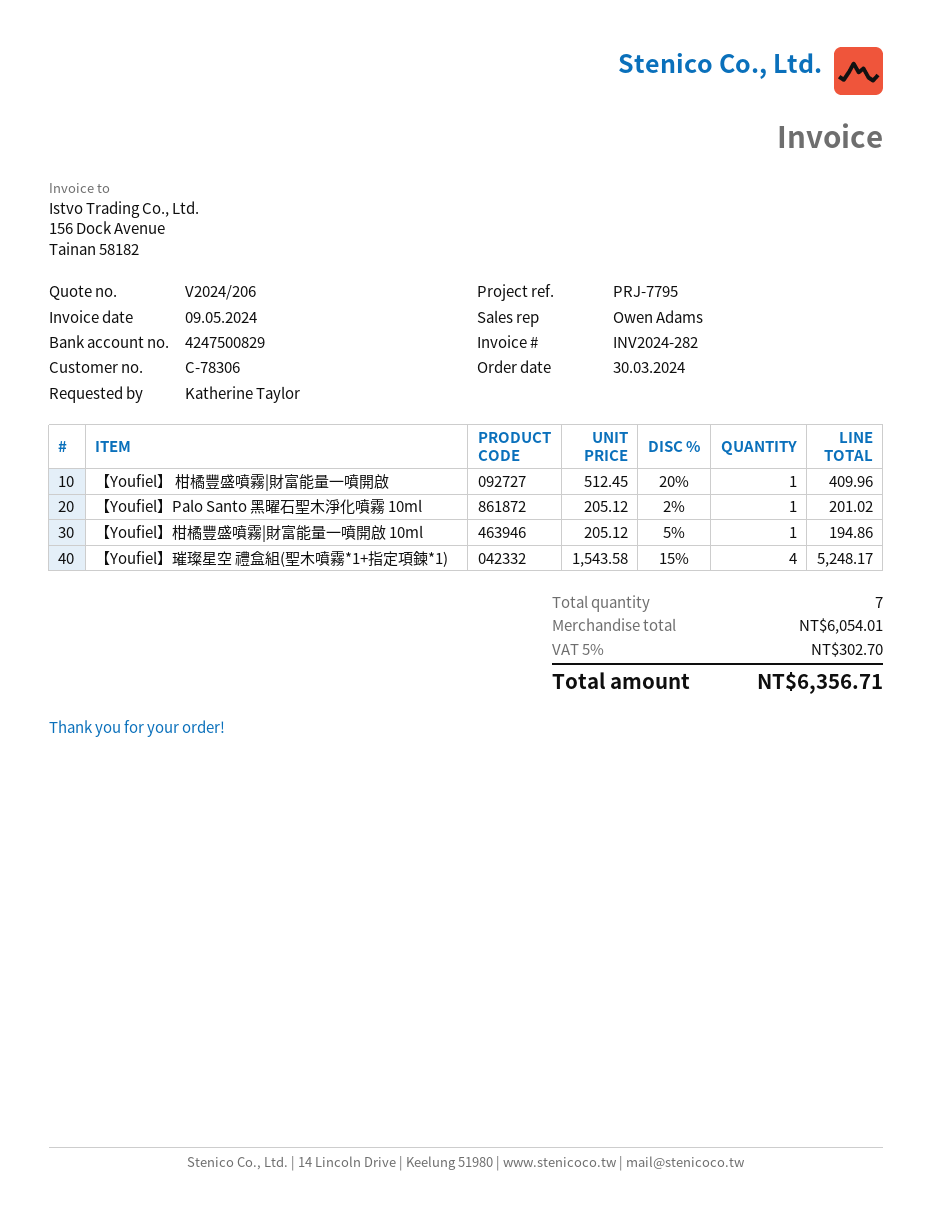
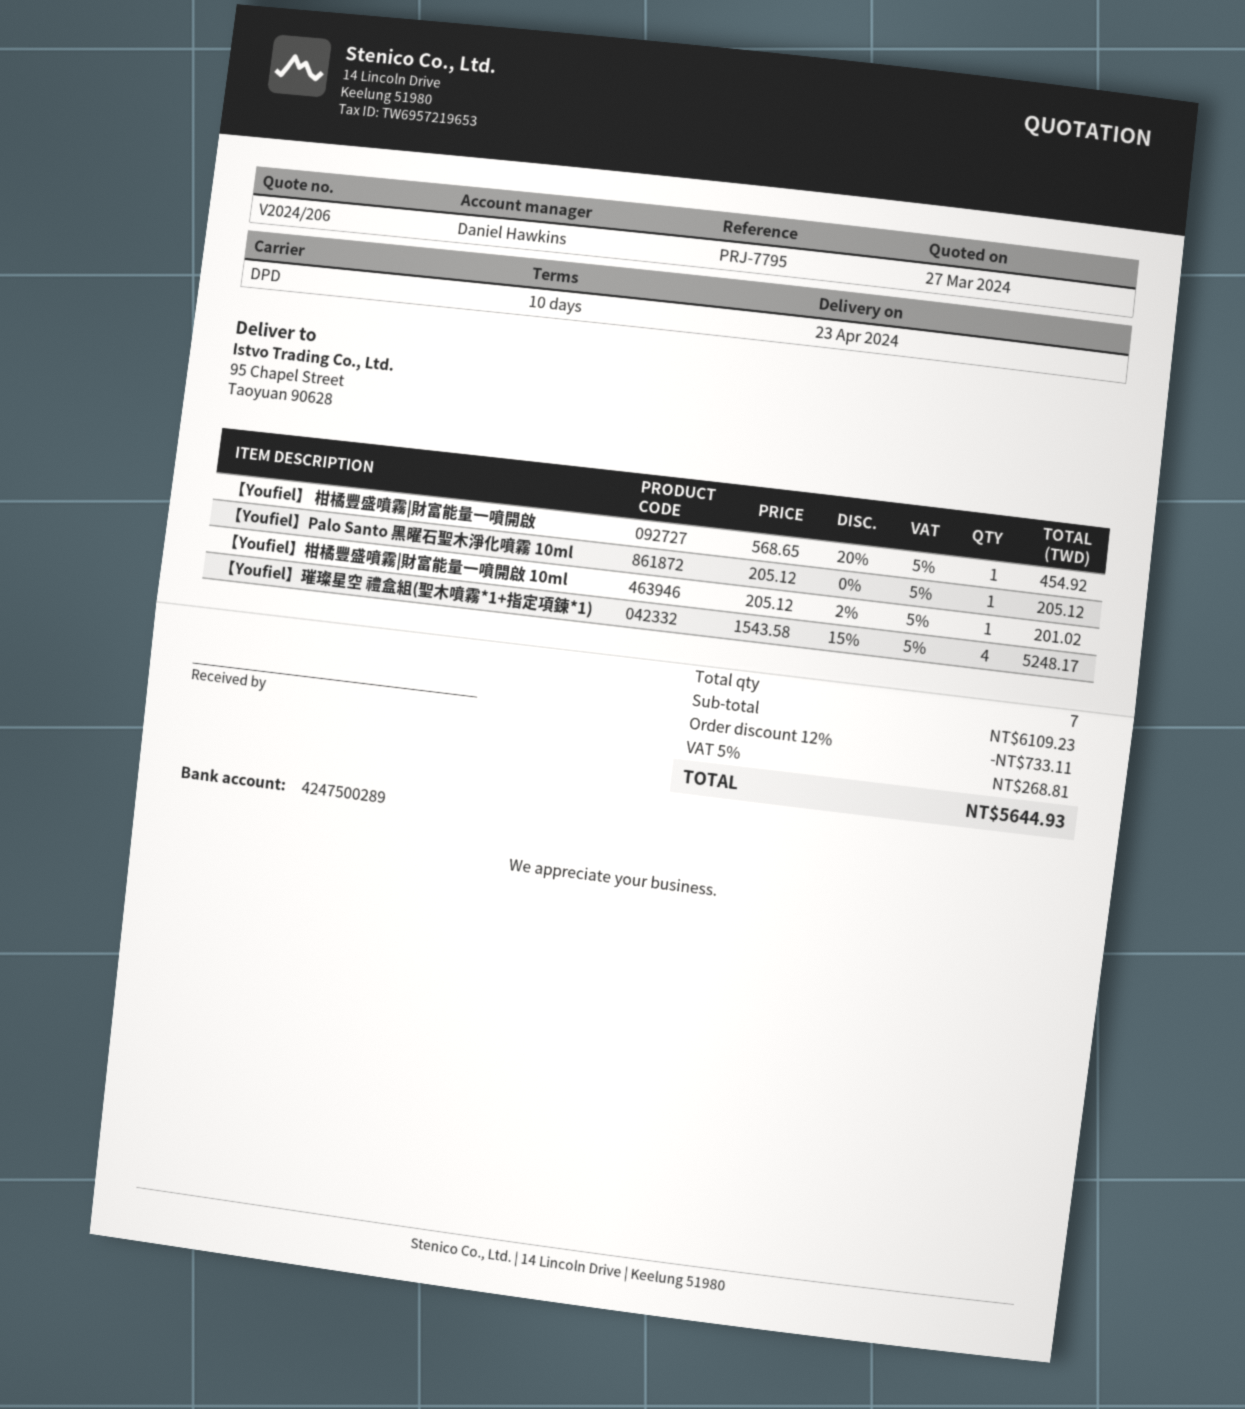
sales rep: Owen Adams -> Daniel Hawkins
bank account: 4247500829 -> 4247500289
【Youfiel】 柑橘豐盛噴霧|財富能量一噴開啟: 1 x 512.45 - 20% = 409.96 -> 1 x 568.65 - 20% = 454.92
【Youfiel】Palo Santo 黑曜石聖木淨化噴霧 10ml: 1 x 205.12 - 2% = 201.02 -> 1 x 205.12 = 205.12
【Youfiel】柑橘豐盛噴霧|財富能量一噴開啟 10ml: 1 x 205.12 - 5% = 194.86 -> 1 x 205.12 - 2% = 201.02
subtotal: 6054.01 -> 6109.23
discount: none -> 12% = 733.11
tax: 5% = 302.70 -> 5% = 268.81
total: 6356.71 -> 5644.93

